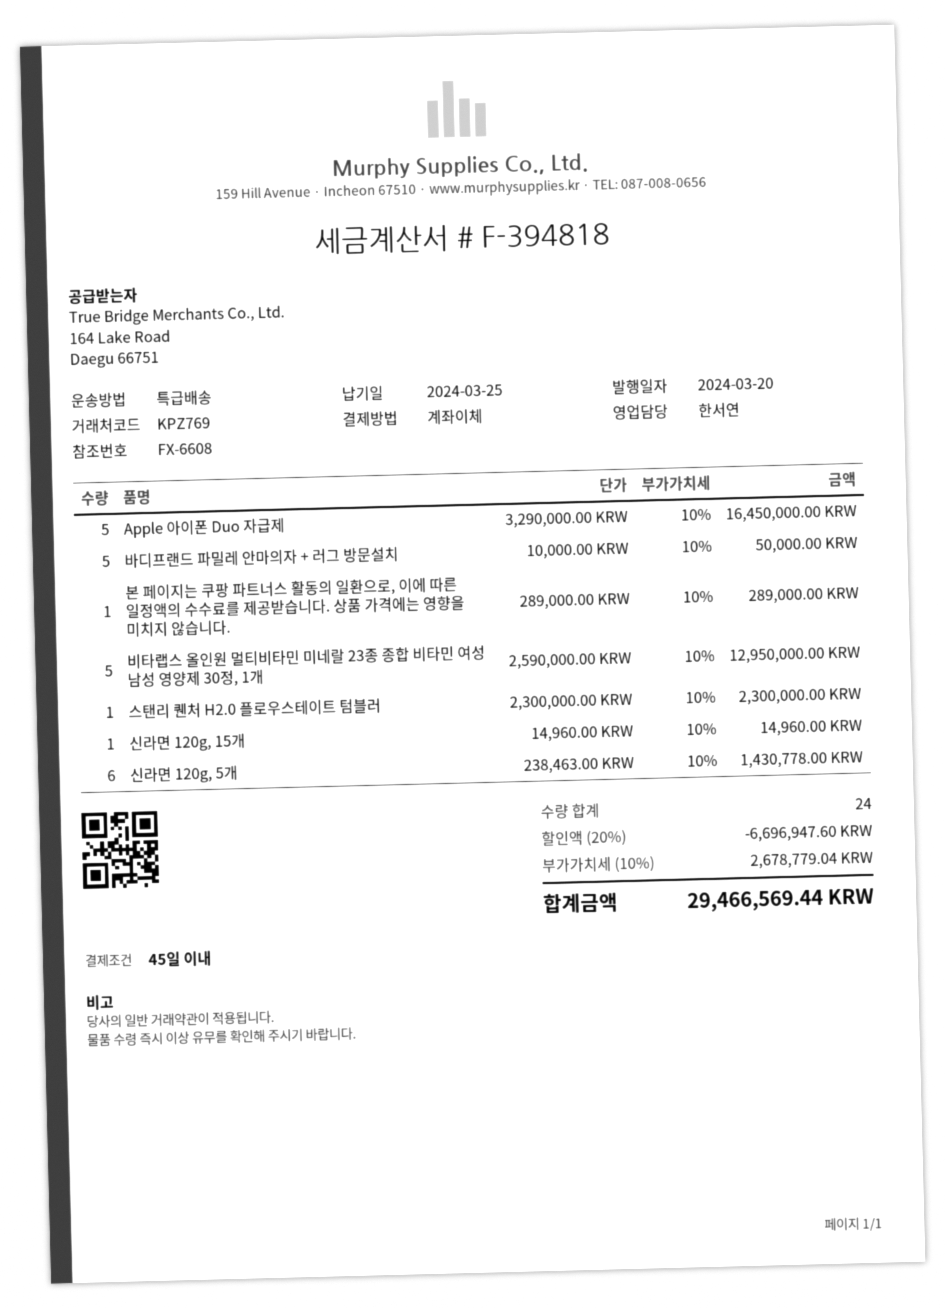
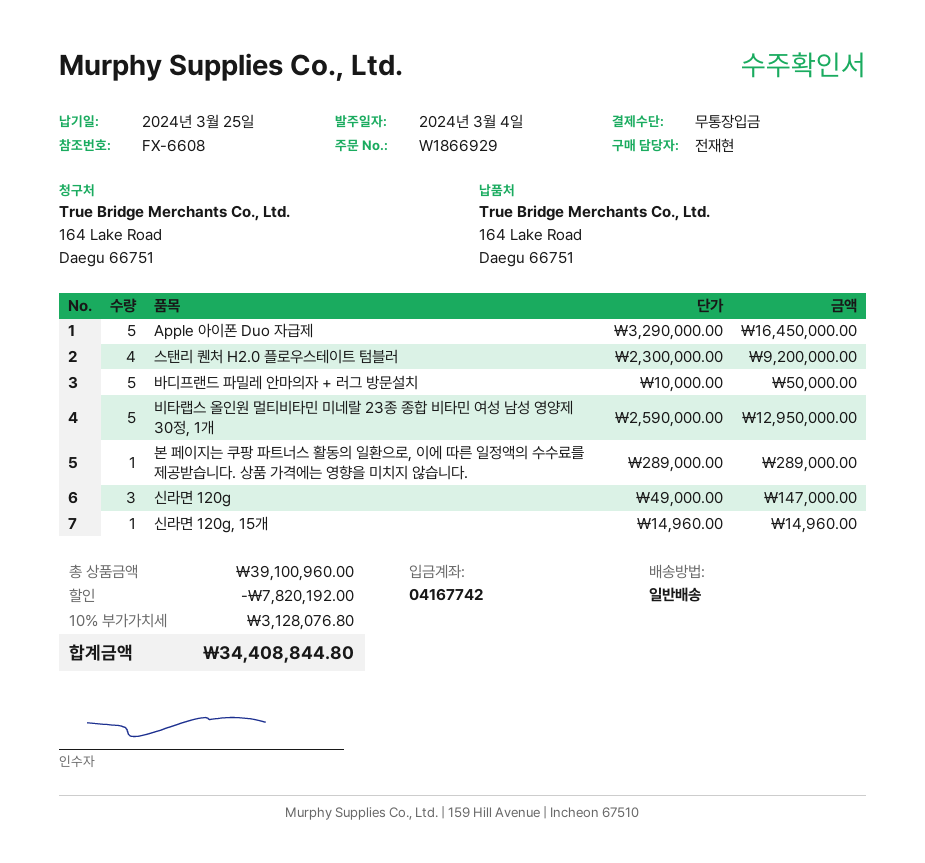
shipping method: express -> standard
스탠리 퀜처 H2.0 플로우스테이트 텀블러: 1 x 2300000.00 = 2300000.00 -> 4 x 2300000.00 = 9200000.00
신라면 120g, 5개: 6 x 238463.00 = 1430778.00 -> none
신라면 120g: none -> 3 x 49000.00 = 147000.00
discount: 6696947.60 -> 7820192.00
tax: 10% = 2678779.04 -> 10% = 3128076.80
total: 29466569.44 -> 34408844.80

